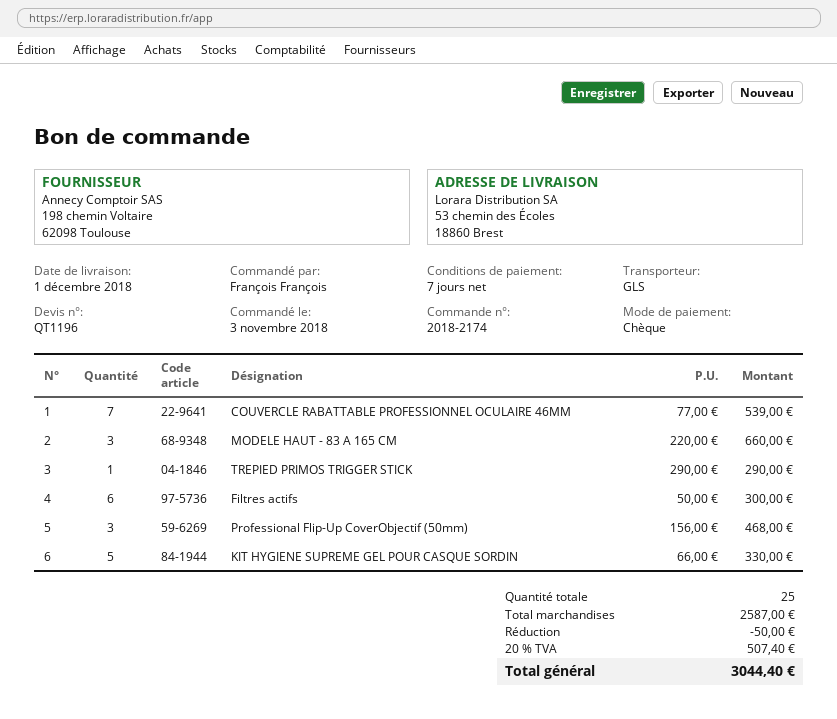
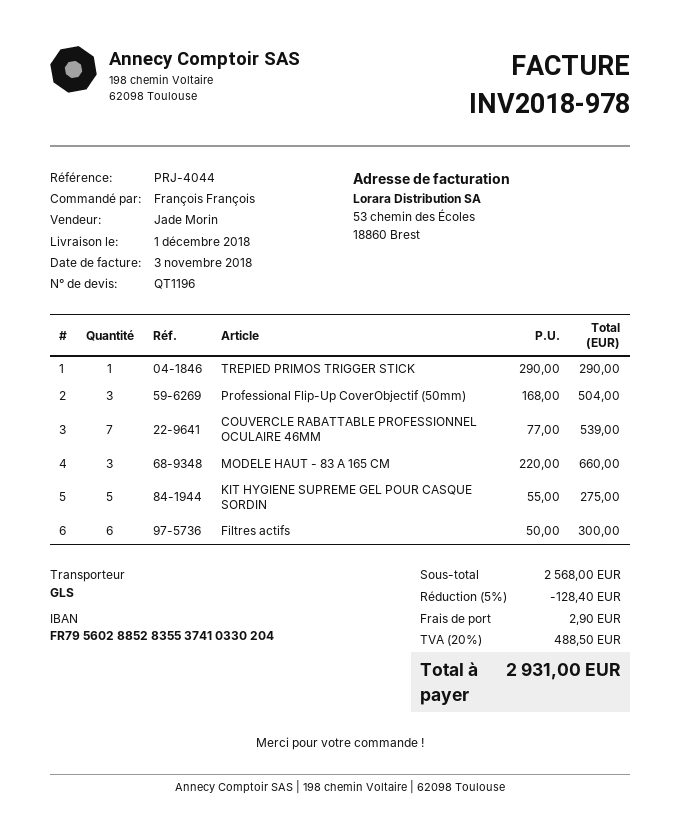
Professional Flip-Up CoverObjectif (50mm): 3 x 156.00 = 468.00 -> 3 x 168.00 = 504.00
KIT HYGIENE SUPREME GEL POUR CASQUE SORDIN: 5 x 66.00 = 330.00 -> 5 x 55.00 = 275.00
subtotal: 2587.00 -> 2568.00
discount: 50.00 -> 128.40
shipping: none -> 2.90
tax: 20% = 507.40 -> 20% = 488.50
total: 3044.40 -> 2931.00

